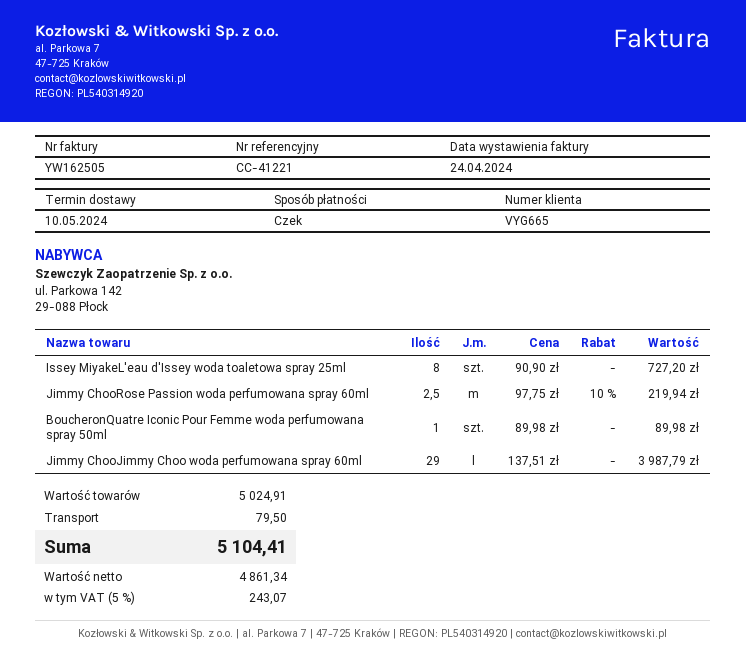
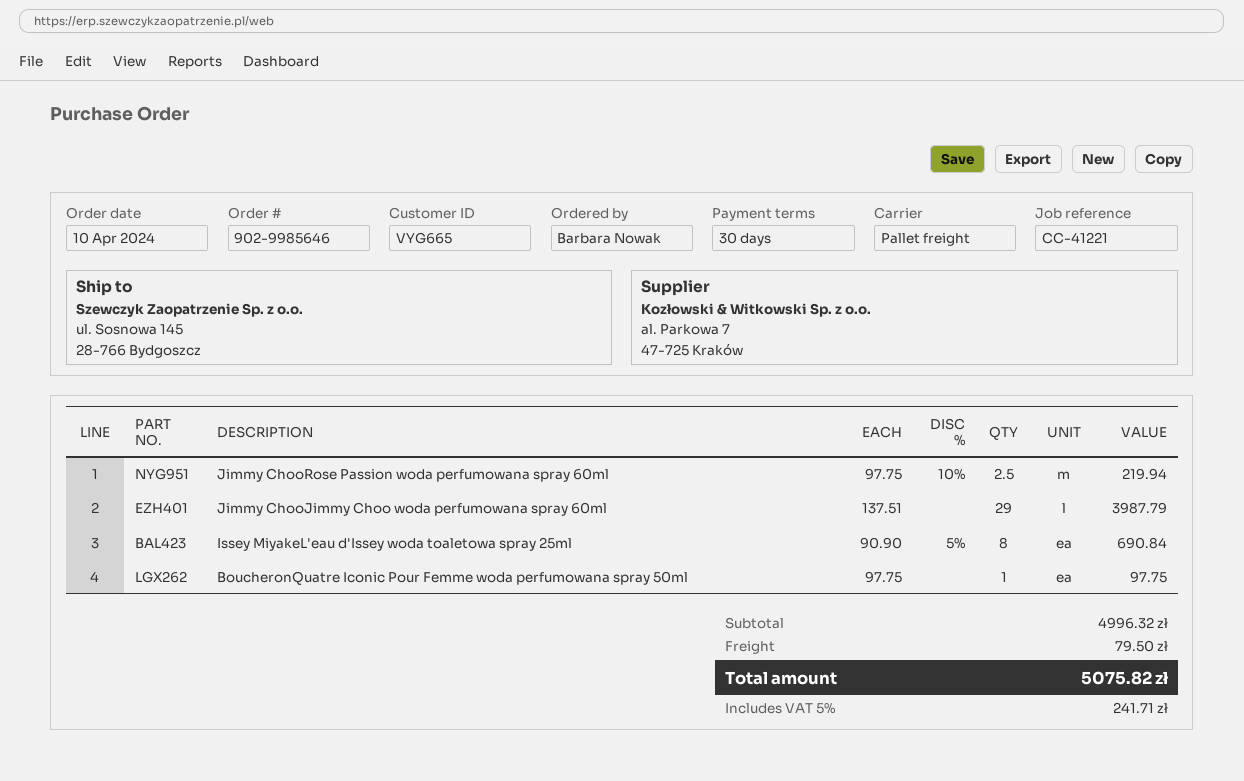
Issey MiyakeL'eau d'Issey woda toaletowa spray 25ml: 8 x 90.90 = 727.20 -> 8 x 90.90 - 5% = 690.84
BoucheronQuatre Iconic Pour Femme woda perfumowana spray 50ml: 1 x 89.98 = 89.98 -> 1 x 97.75 = 97.75
subtotal: 5024.91 -> 4996.32
tax: 5% = 243.07 -> 5% = 241.71
total: 5104.41 -> 5075.82

